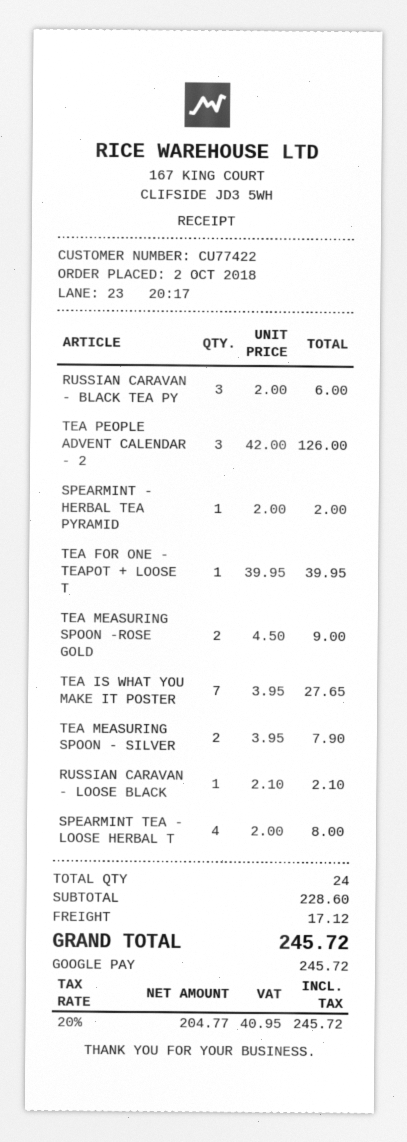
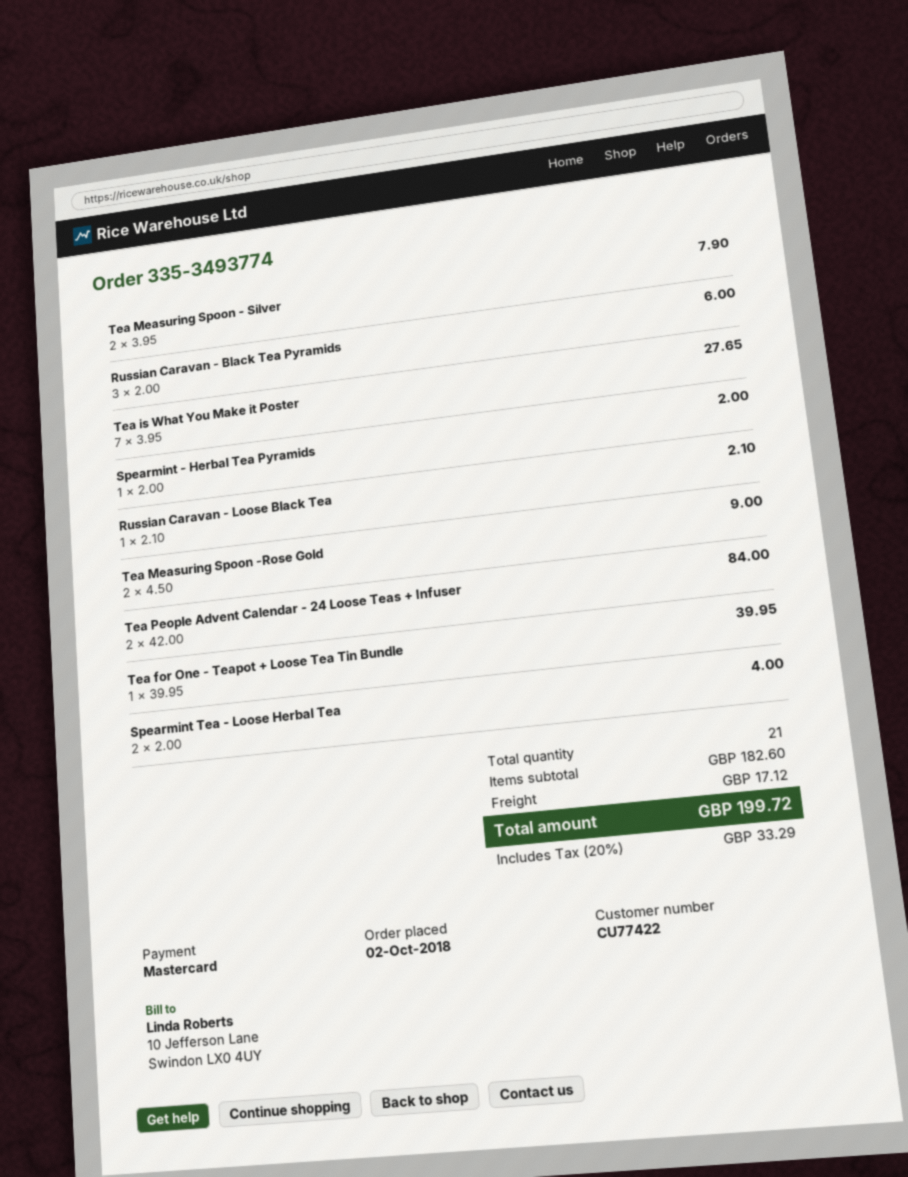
payment method: Google Pay -> Mastercard
TEA PEOPLE ADVENT CALENDAR - 2: 3 x 42.00 = 126.00 -> 2 x 42.00 = 84.00
SPEARMINT TEA - LOOSE HERBAL T: 4 x 2.00 = 8.00 -> 2 x 2.00 = 4.00
total quantity: 24 -> 21
subtotal: 228.60 -> 182.60
tax: 20% = 40.95 -> 20% = 33.29
total: 245.72 -> 199.72

